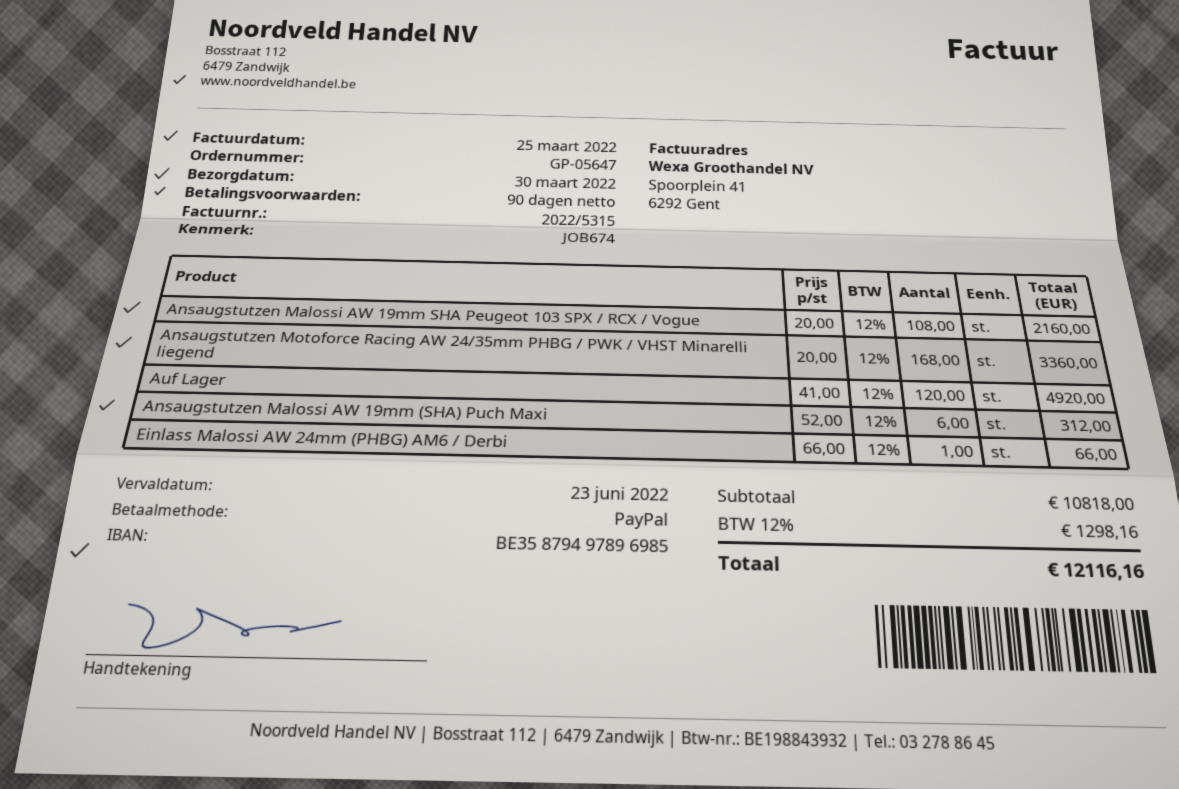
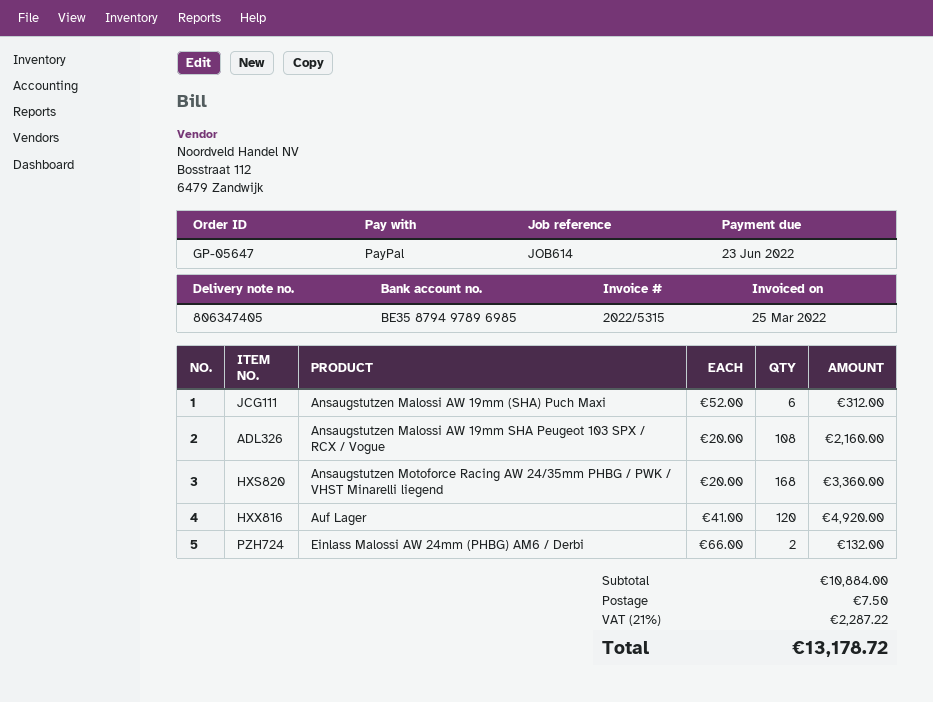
reference: JOB674 -> JOB614
Einlass Malossi AW 24mm (PHBG) AM6 / Derbi: 1 x 66.00 = 66.00 -> 2 x 66.00 = 132.00
subtotal: 10818.00 -> 10884.00
shipping: none -> 7.50
tax: 12% = 1298.16 -> 21% = 2287.22
total: 12116.16 -> 13178.72

